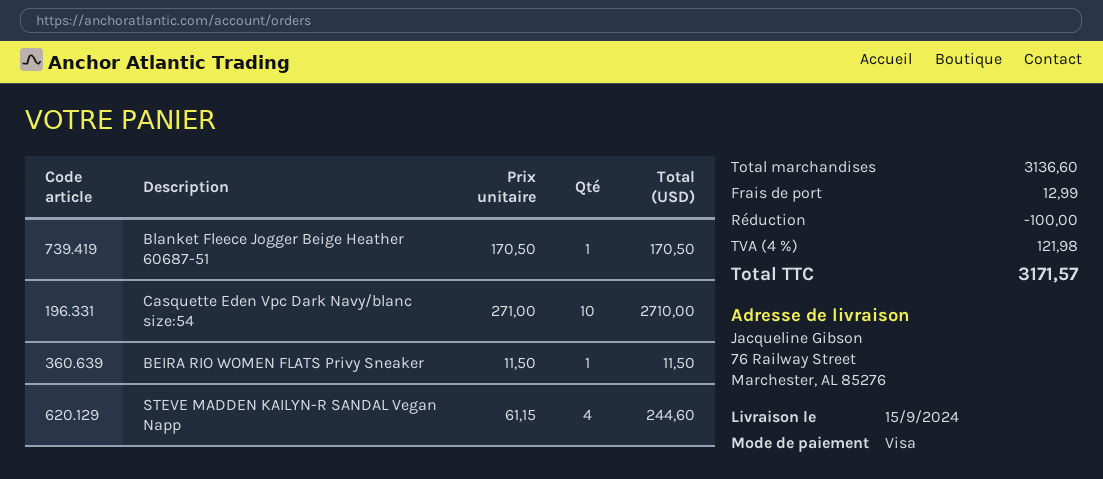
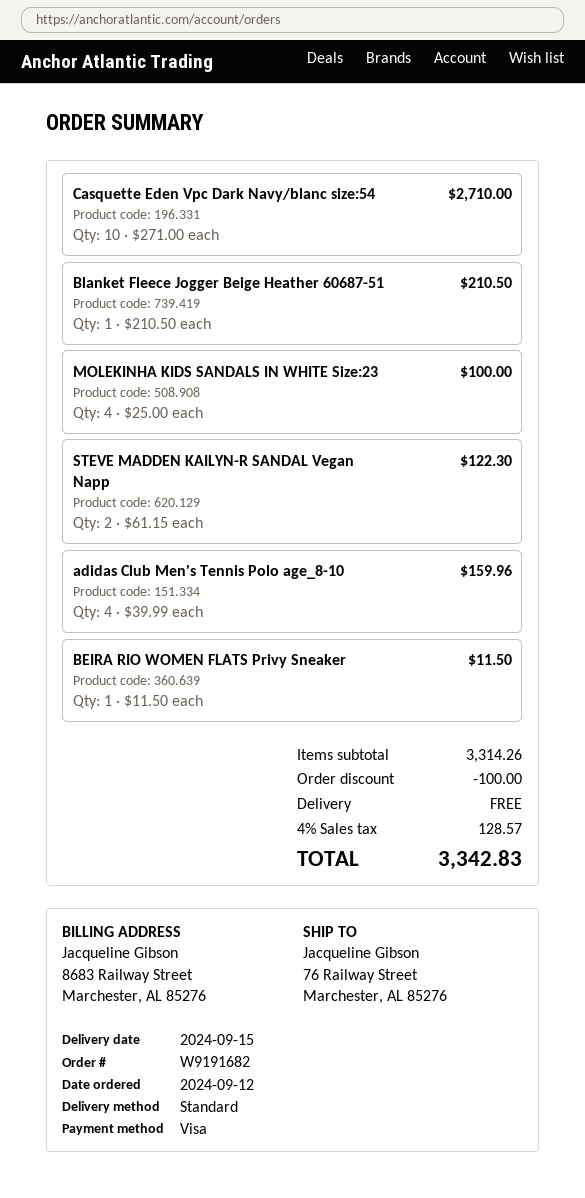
Blanket Fleece Jogger Beige Heather 60687-51: 1 x 170.50 = 170.50 -> 1 x 210.50 = 210.50
STEVE MADDEN KAILYN-R SANDAL Vegan Napp: 4 x 61.15 = 244.60 -> 2 x 61.15 = 122.30
MOLEKINHA KIDS SANDALS IN WHITE Size:23: none -> 4 x 25.00 = 100.00
adidas Club Men's Tennis Polo age_8-10: none -> 4 x 39.99 = 159.96
subtotal: 3136.60 -> 3314.26
shipping: 12.99 -> 0.00
tax: 4% = 121.98 -> 4% = 128.57
total: 3171.57 -> 3342.83

